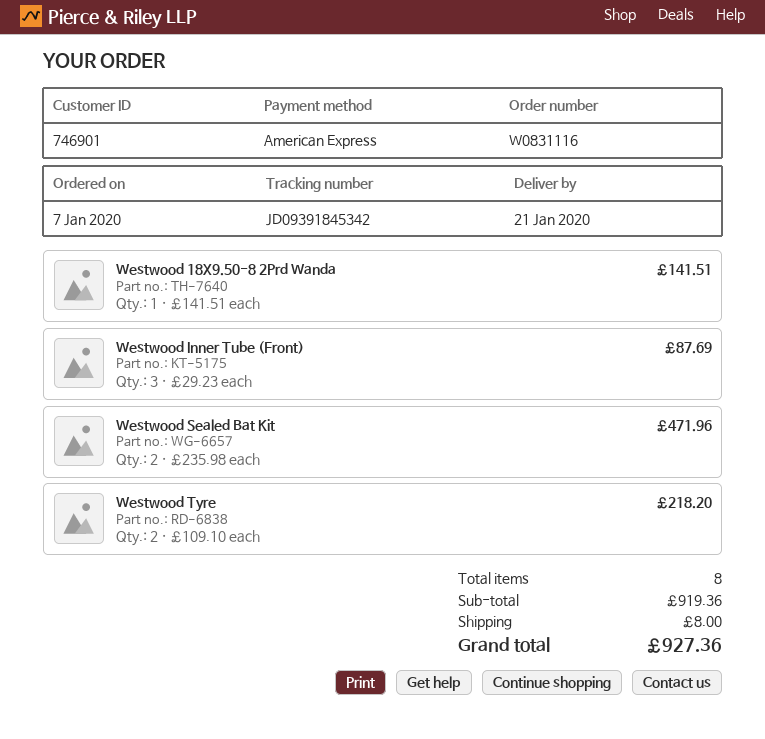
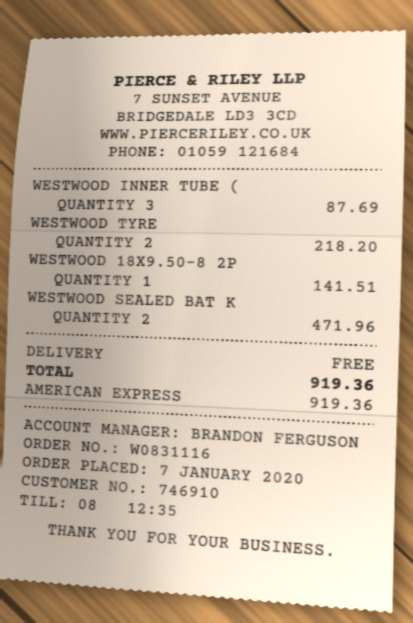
customer number: 746901 -> 746910
shipping: 8.00 -> 0.00
total: 927.36 -> 919.36

